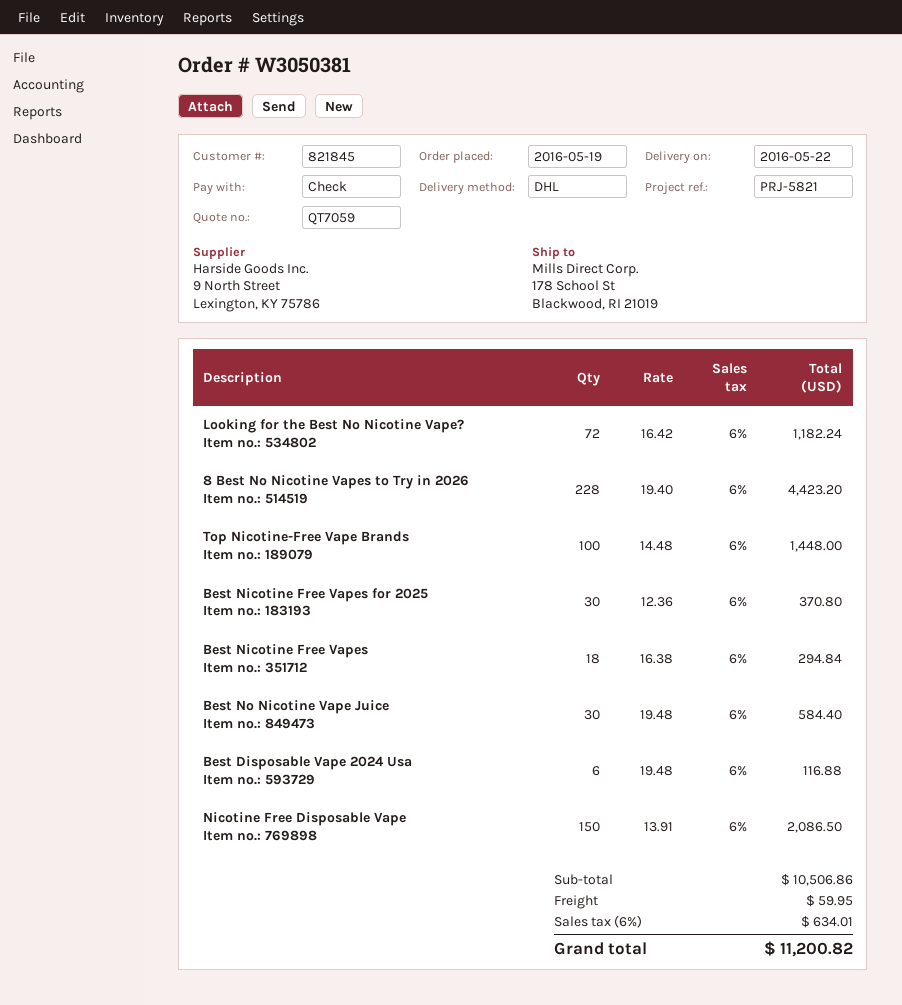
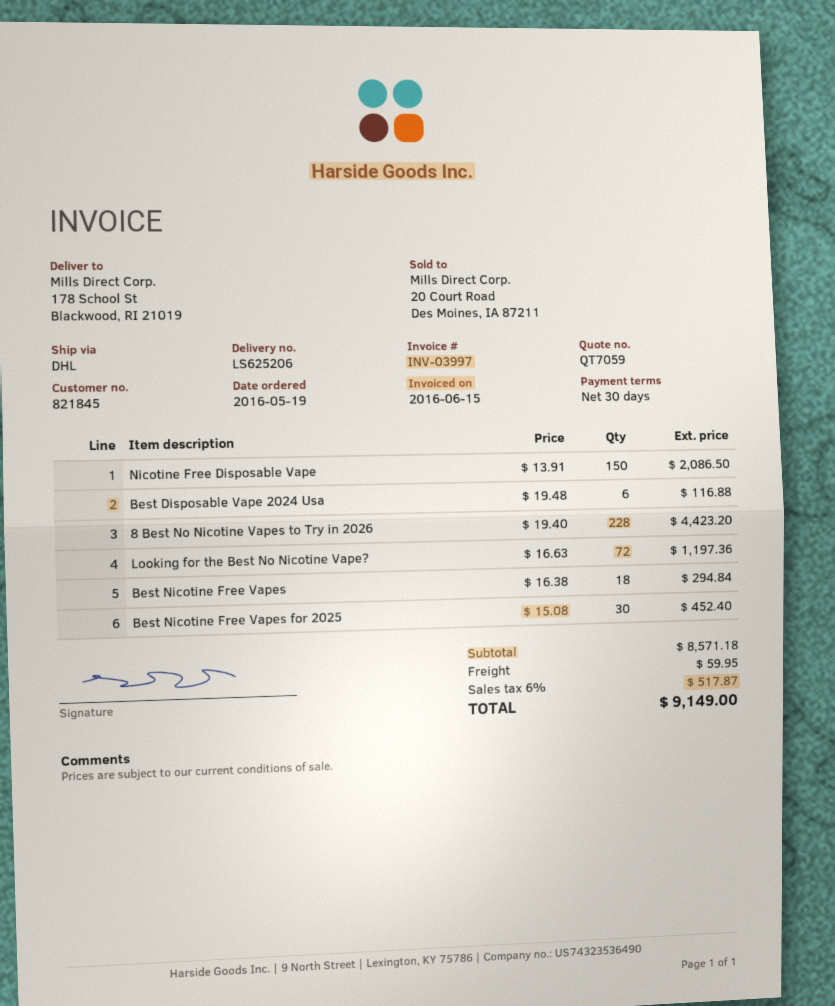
Looking for the Best No Nicotine Vape?: 72 x 16.42 = 1182.24 -> 72 x 16.63 = 1197.36
Top Nicotine-Free Vape Brands: 100 x 14.48 = 1448.00 -> none
Best Nicotine Free Vapes for 2025: 30 x 12.36 = 370.80 -> 30 x 15.08 = 452.40
Best No Nicotine Vape Juice: 30 x 19.48 = 584.40 -> none
subtotal: 10506.86 -> 8571.18
tax: 6% = 634.01 -> 6% = 517.87
total: 11200.82 -> 9149.00

